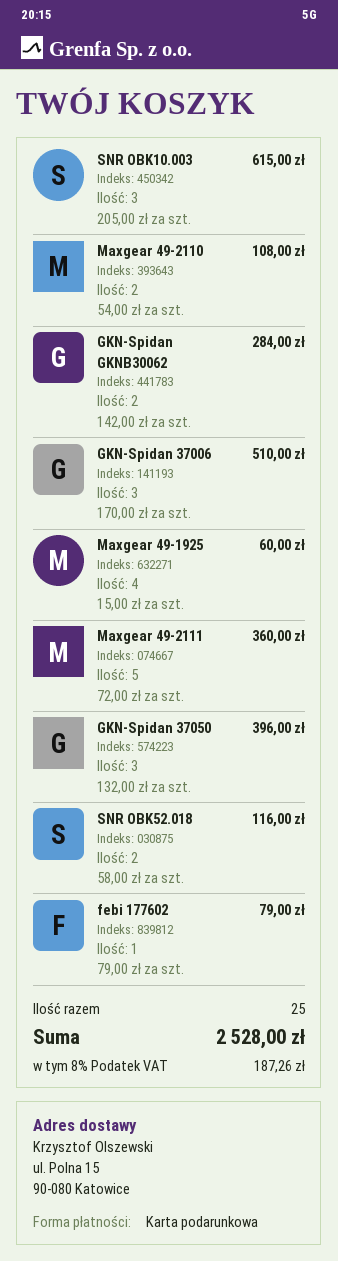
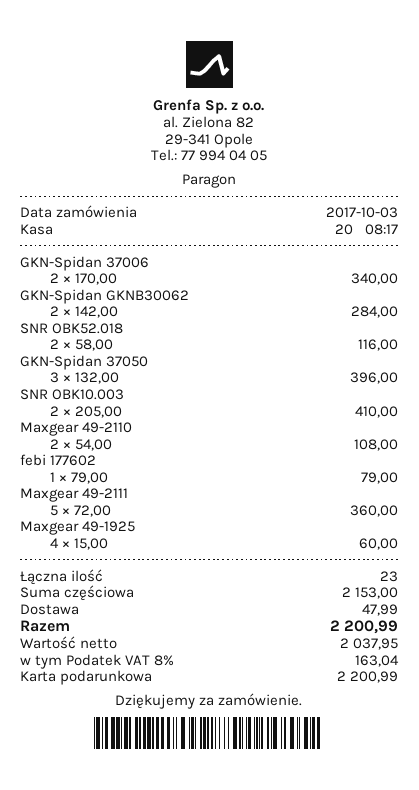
SNR OBK10.003: 3 x 205.00 = 615.00 -> 2 x 205.00 = 410.00
GKN-Spidan 37006: 3 x 170.00 = 510.00 -> 2 x 170.00 = 340.00
total quantity: 25 -> 23
shipping: none -> 47.99
tax: 8% = 187.26 -> 8% = 163.04
total: 2528.00 -> 2200.99

